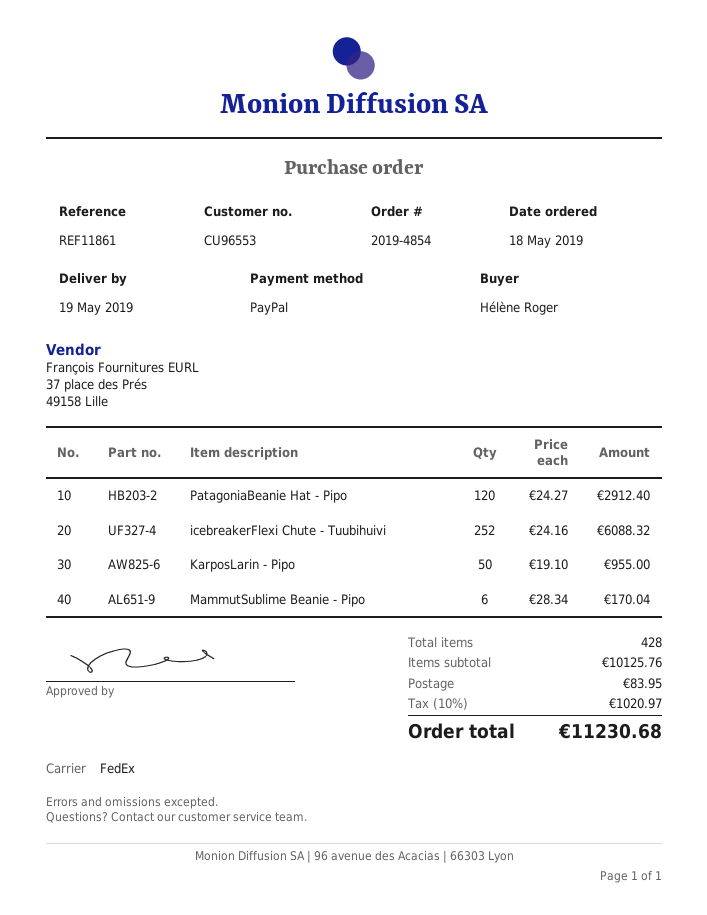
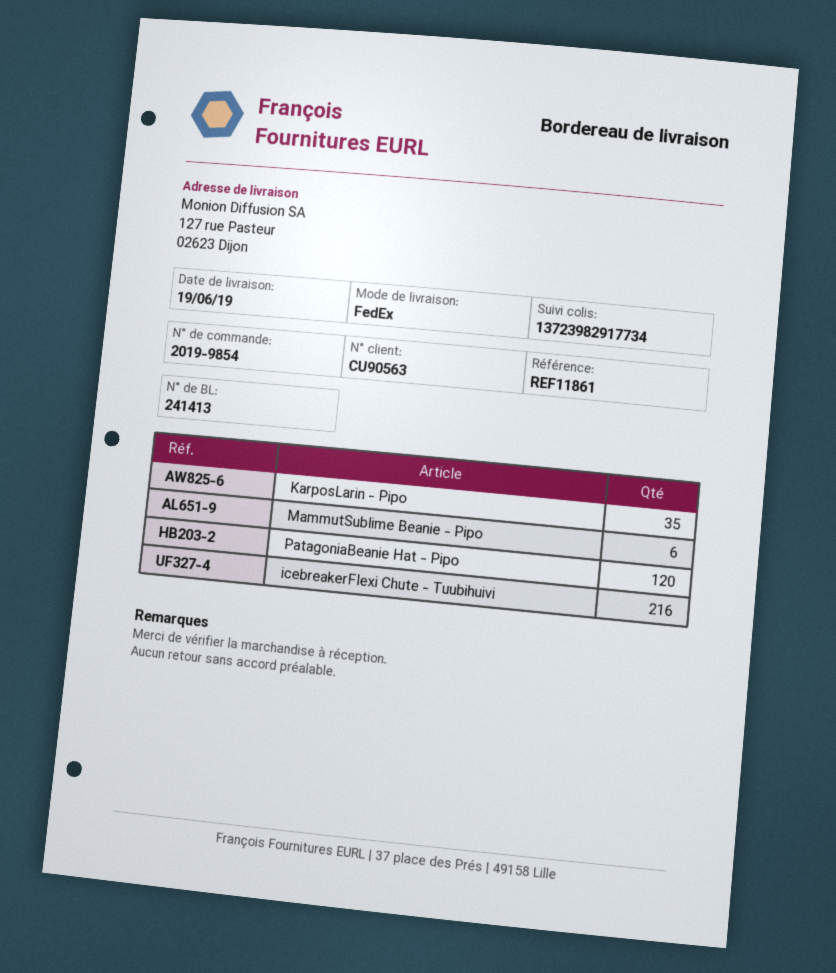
order number: 2019-4854 -> 2019-9854
delivery date: 2019-05-19 -> 2019-06-19
customer number: CU96553 -> CU90563
icebreakerFlexi Chute - Tuubihuivi: 252 -> 216
KarposLarin - Pipo: 50 -> 35

